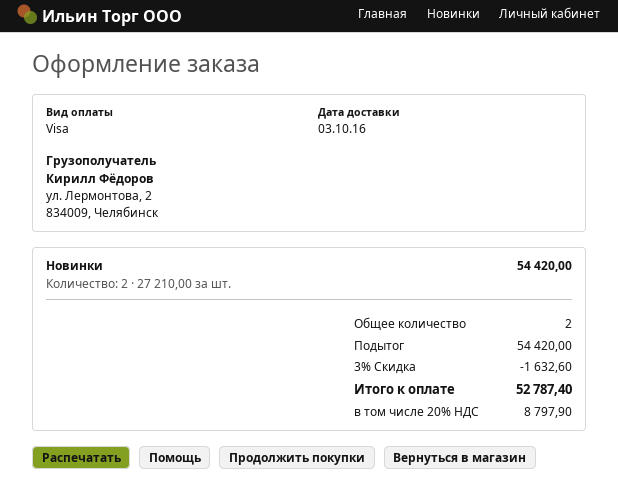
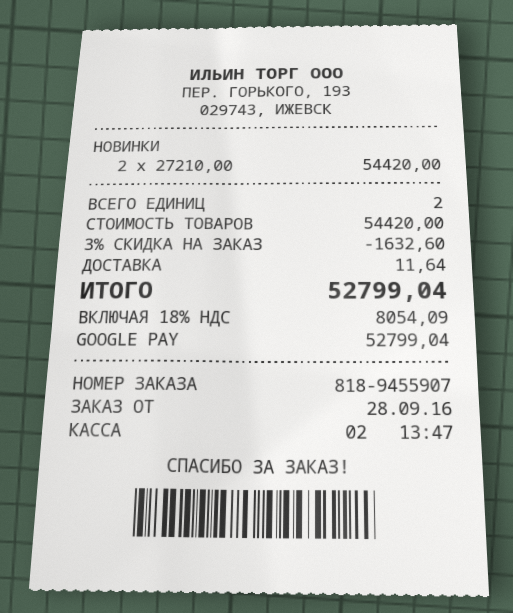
payment method: Visa -> Google Pay
shipping: none -> 11.64
tax: 20% = 8797.90 -> 18% = 8054.09
total: 52787.40 -> 52799.04

